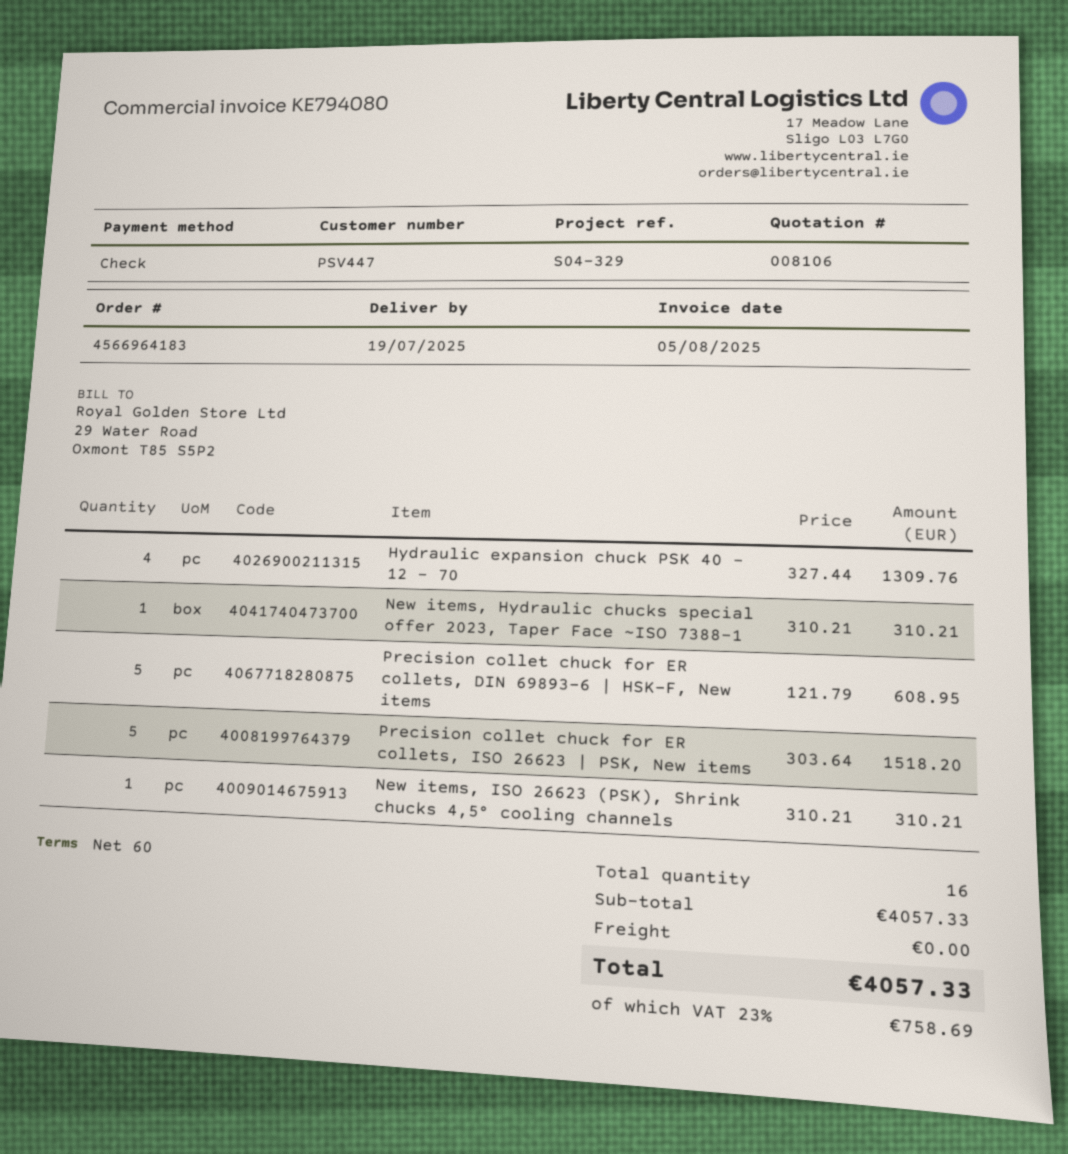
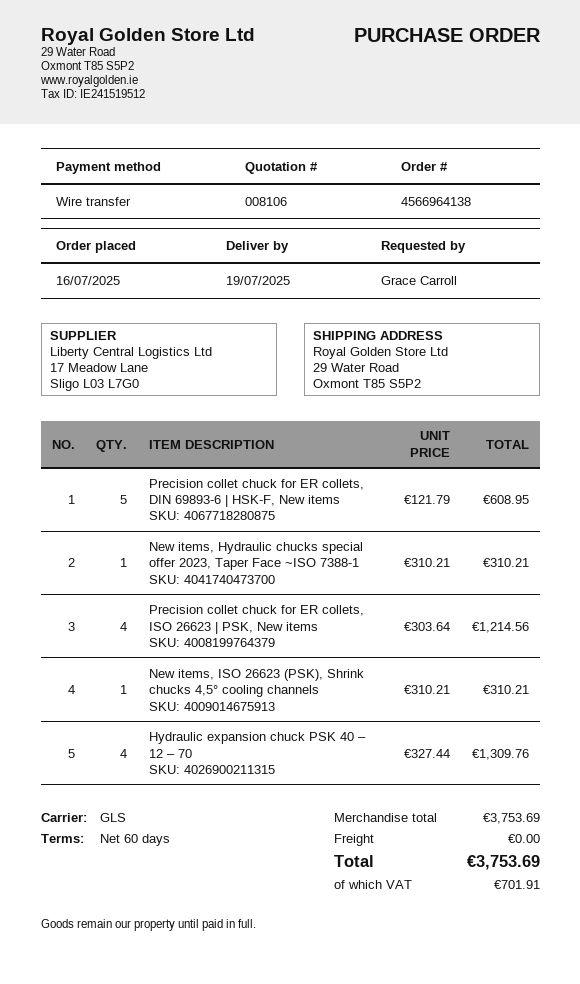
order number: 4566964183 -> 4566964138
payment method: cheque -> bank transfer
Precision collet chuck for ER collets, ISO 26623 | PSK, New items: 5 x 303.64 = 1518.20 -> 4 x 303.64 = 1214.56
subtotal: 4057.33 -> 3753.69
tax: 758.69 -> 701.91
total: 4057.33 -> 3753.69

